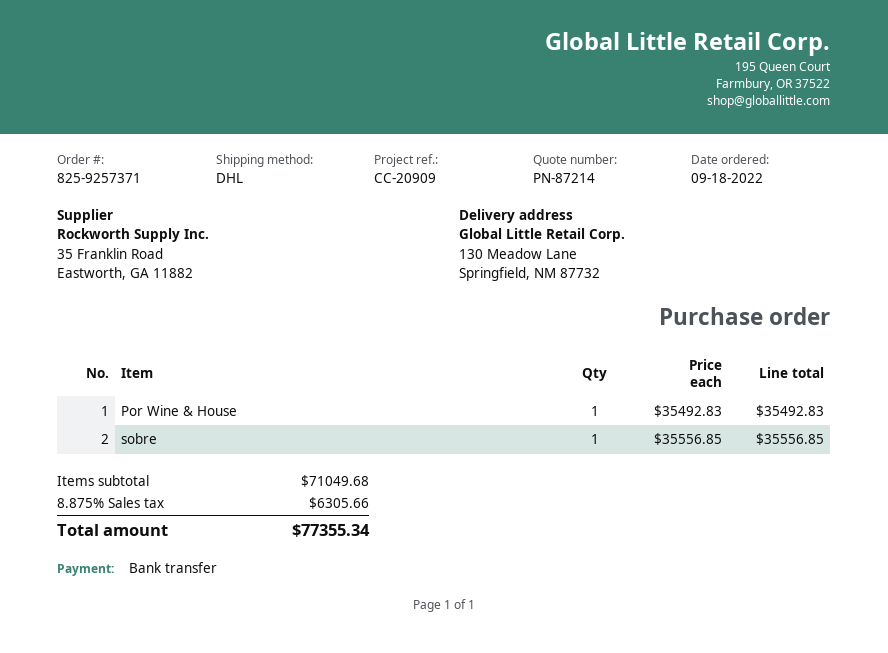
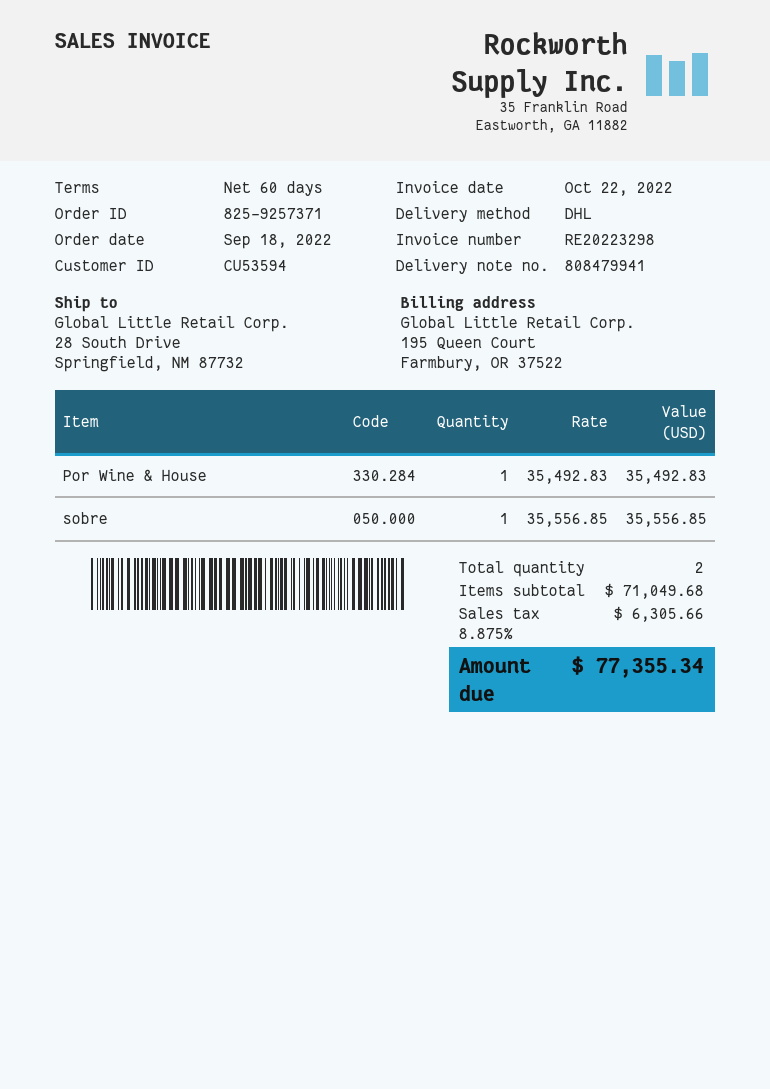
ship to: 130 Meadow Lane, Springfield, NM 87732 -> 28 South Drive, Springfield, NM 87732

